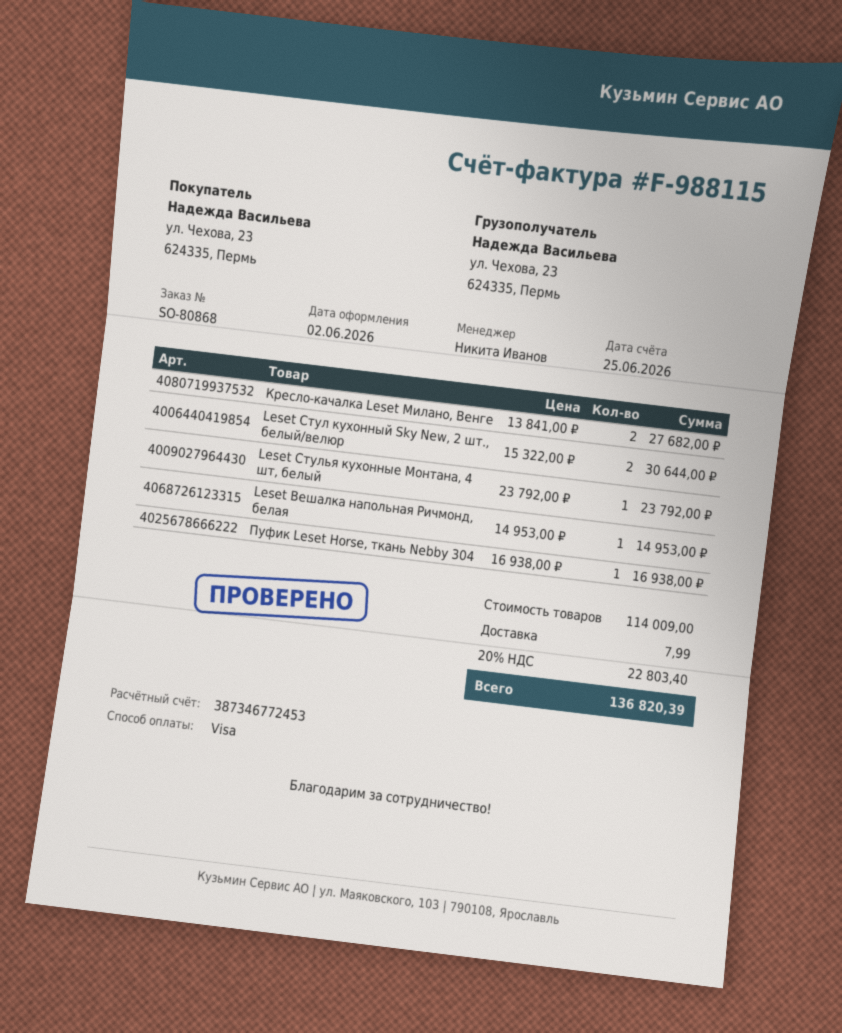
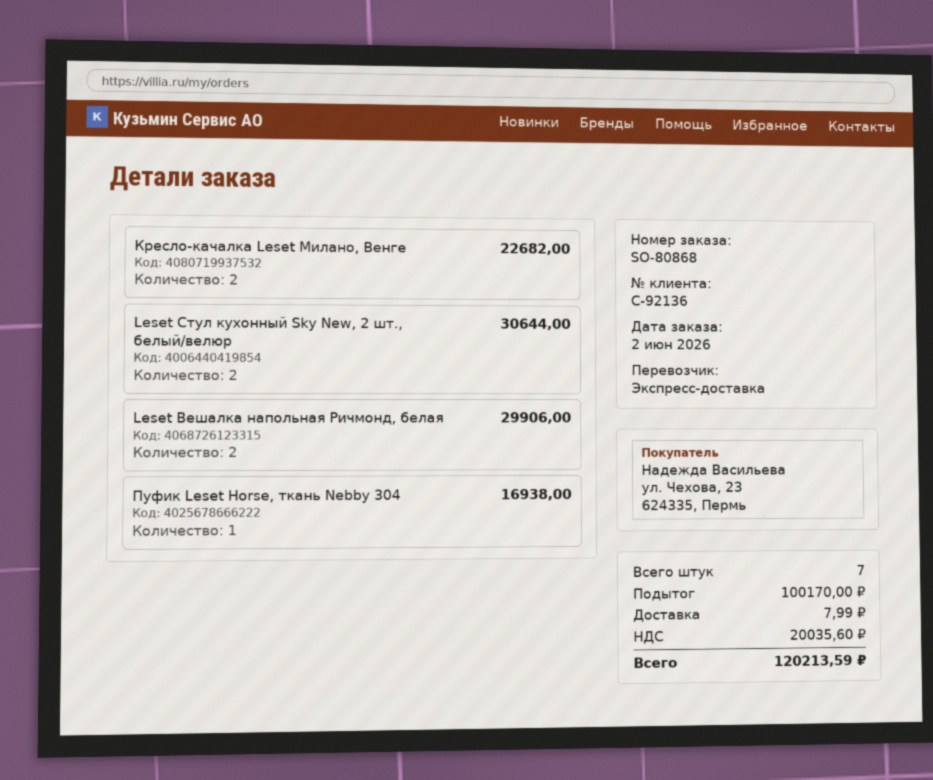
Кресло-качалка Leset Милано, Венге: 2 for 27682.00 -> 2 for 22682.00
Leset Стулья кухонные Монтана, 4 шт, белый: 1 for 23792.00 -> none
Leset Вешалка напольная Ричмонд, белая: 1 for 14953.00 -> 2 for 29906.00
subtotal: 114009.00 -> 100170.00
tax: 22803.40 -> 20035.60
total: 136820.39 -> 120213.59

